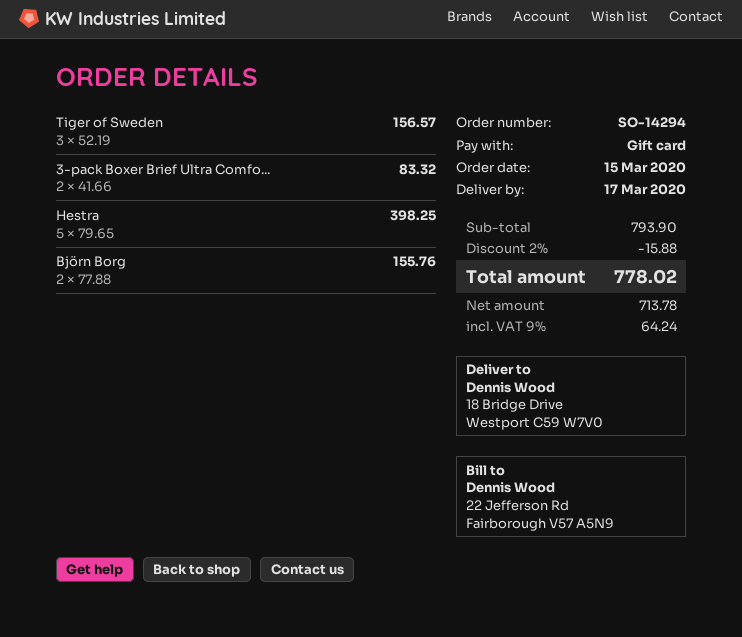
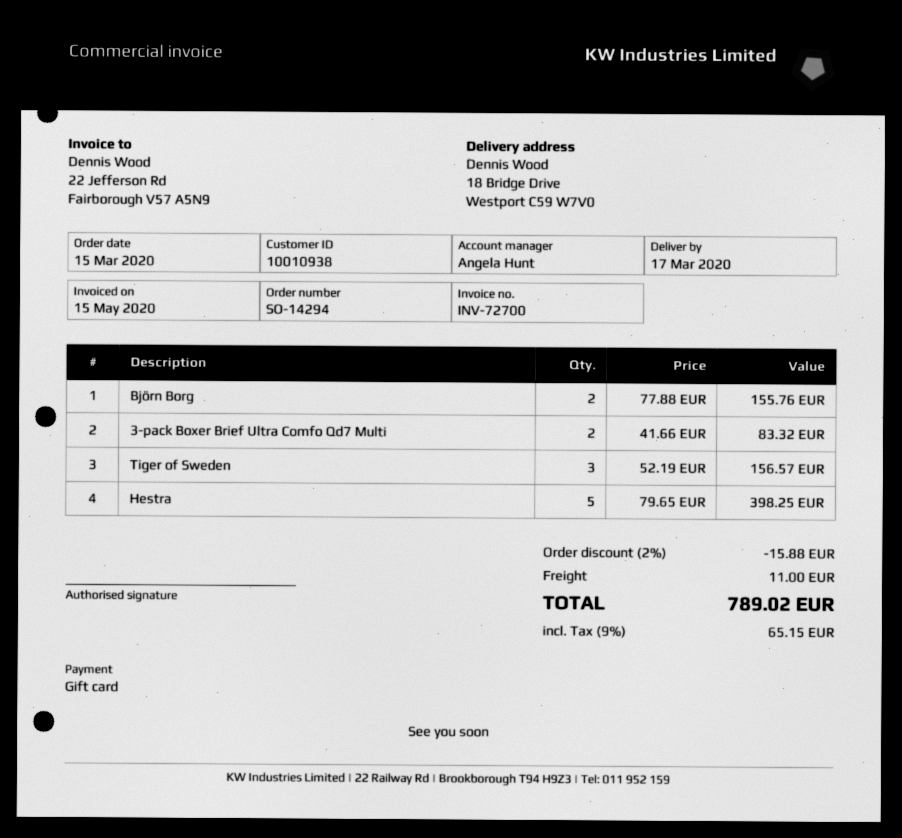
shipping: none -> 11.00
tax: 9% = 64.24 -> 9% = 65.15
total: 778.02 -> 789.02

